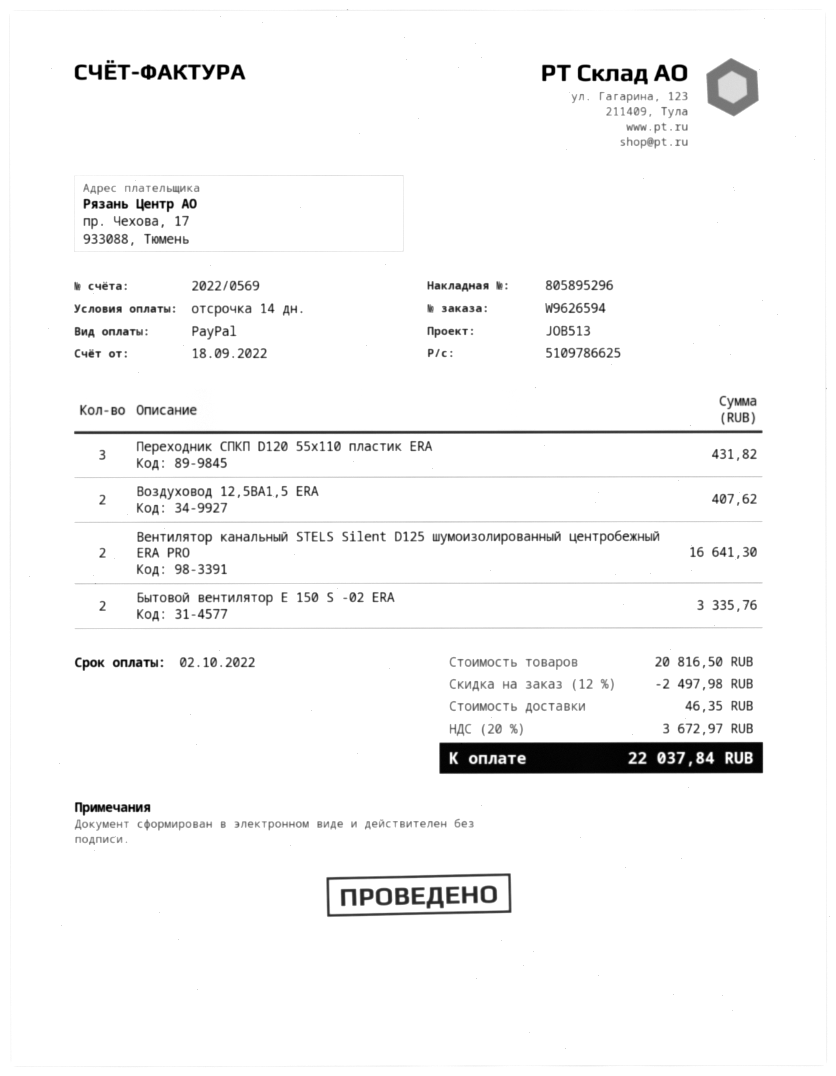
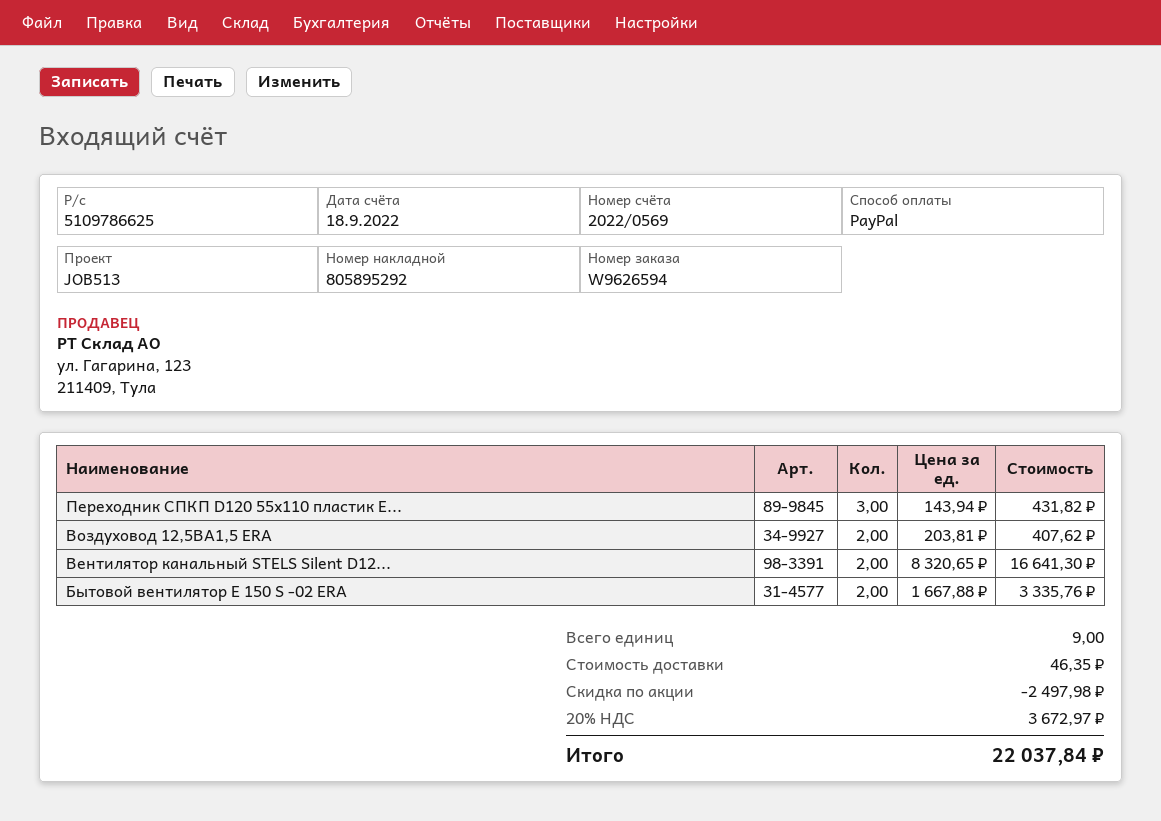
delivery note number: 805895296 -> 805895292

